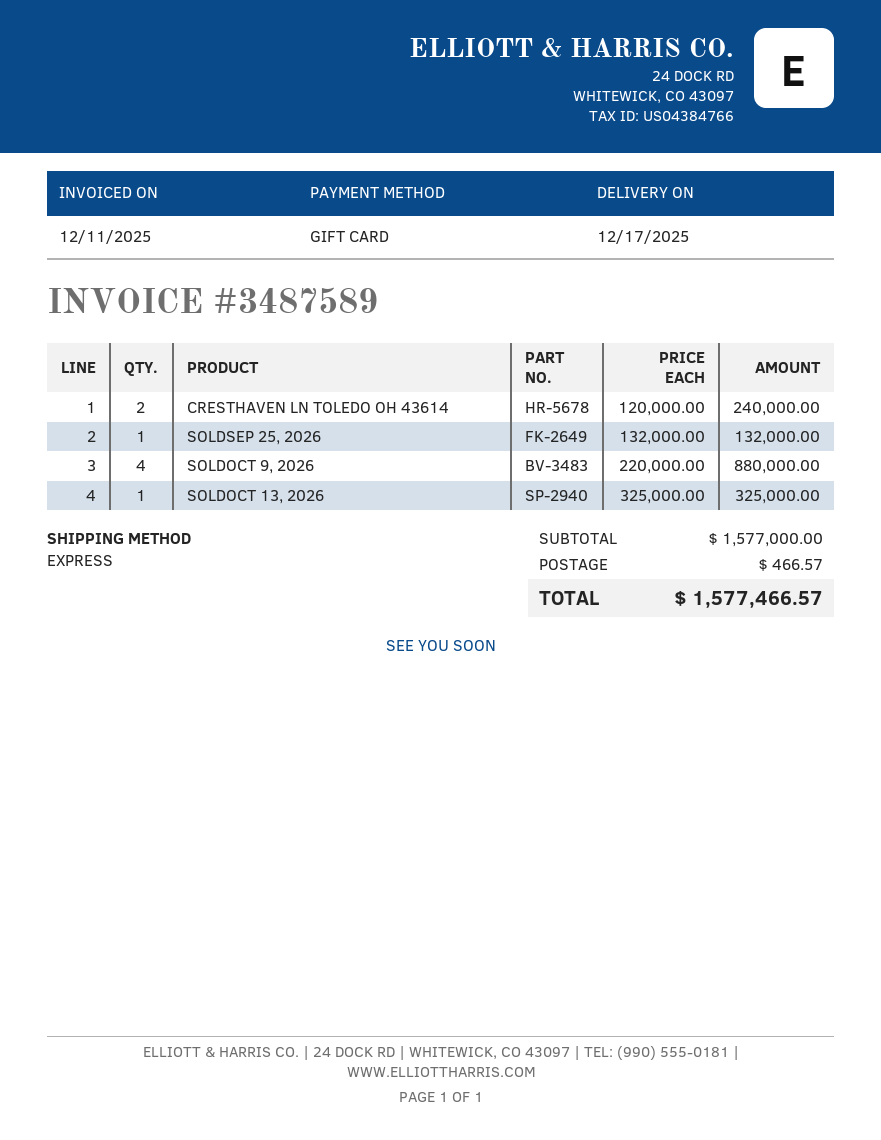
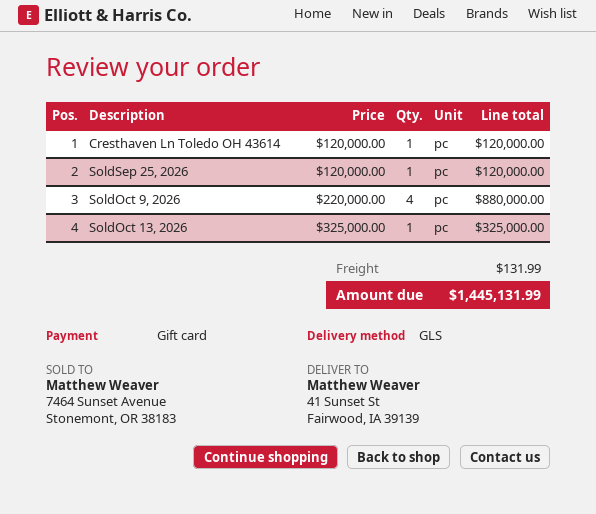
shipping method: express -> GLS
CRESTHAVEN LN TOLEDO OH 43614: 2 x 120000.00 = 240000.00 -> 1 x 120000.00 = 120000.00
SOLDSEP 25, 2026: 1 x 132000.00 = 132000.00 -> 1 x 120000.00 = 120000.00
shipping: 466.57 -> 131.99
total: 1577466.57 -> 1445131.99

